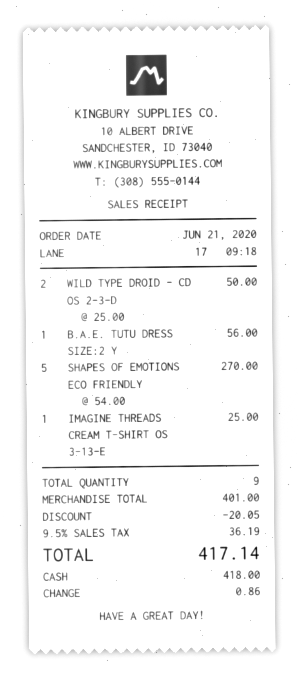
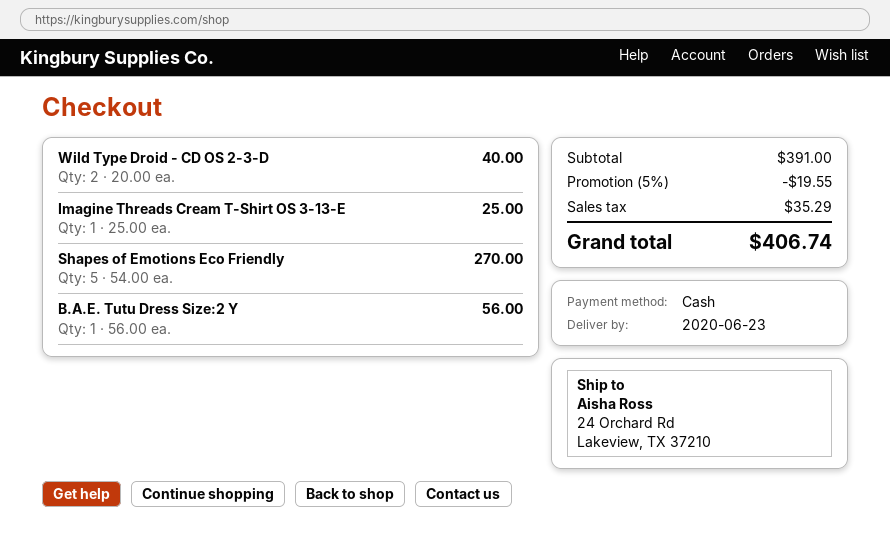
WILD TYPE DROID - CD OS 2-3-D: 2 x 25.00 = 50.00 -> 2 x 20.00 = 40.00
subtotal: 401.00 -> 391.00
discount: 20.05 -> 19.55
tax: 36.19 -> 35.29
total: 417.14 -> 406.74

